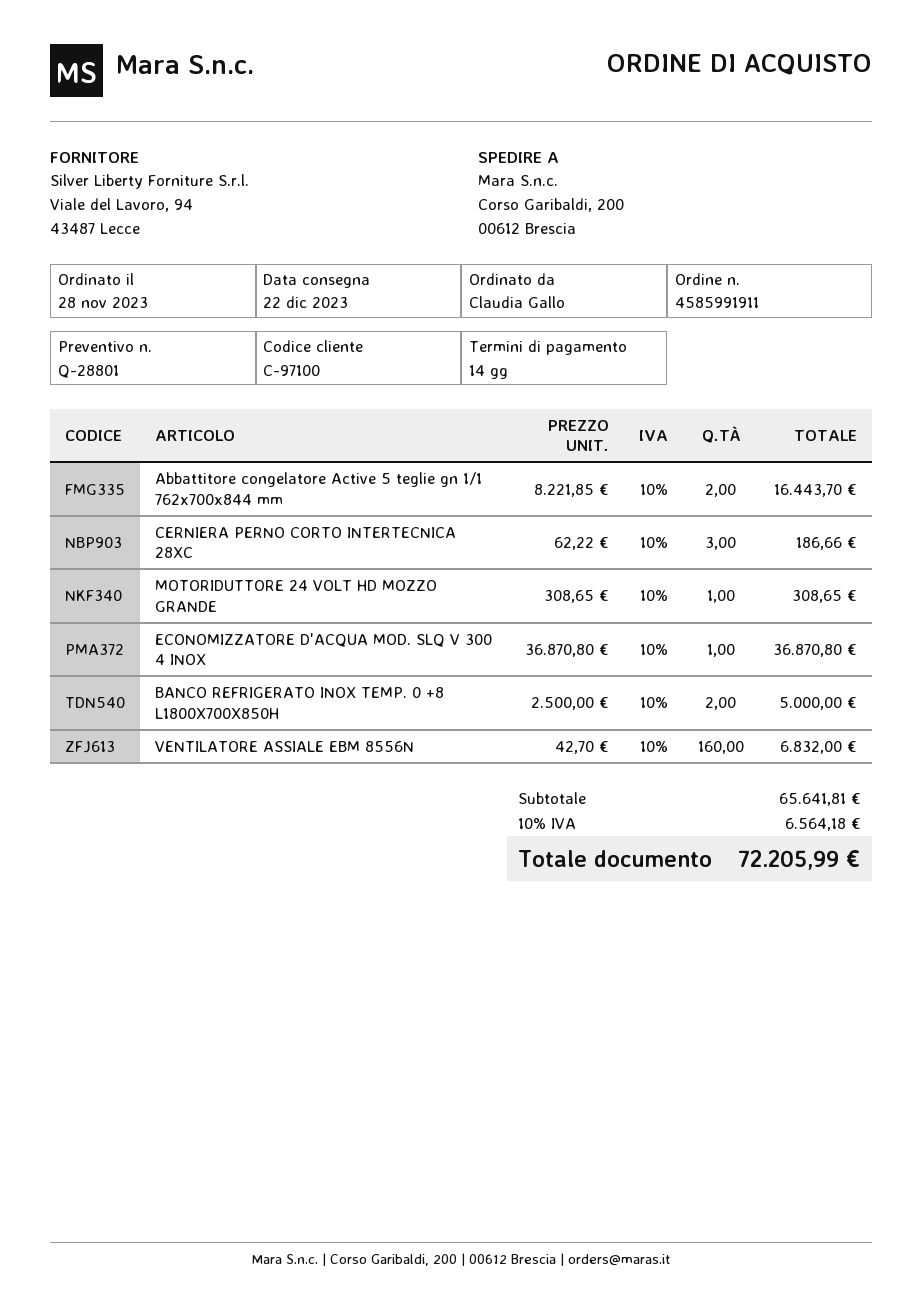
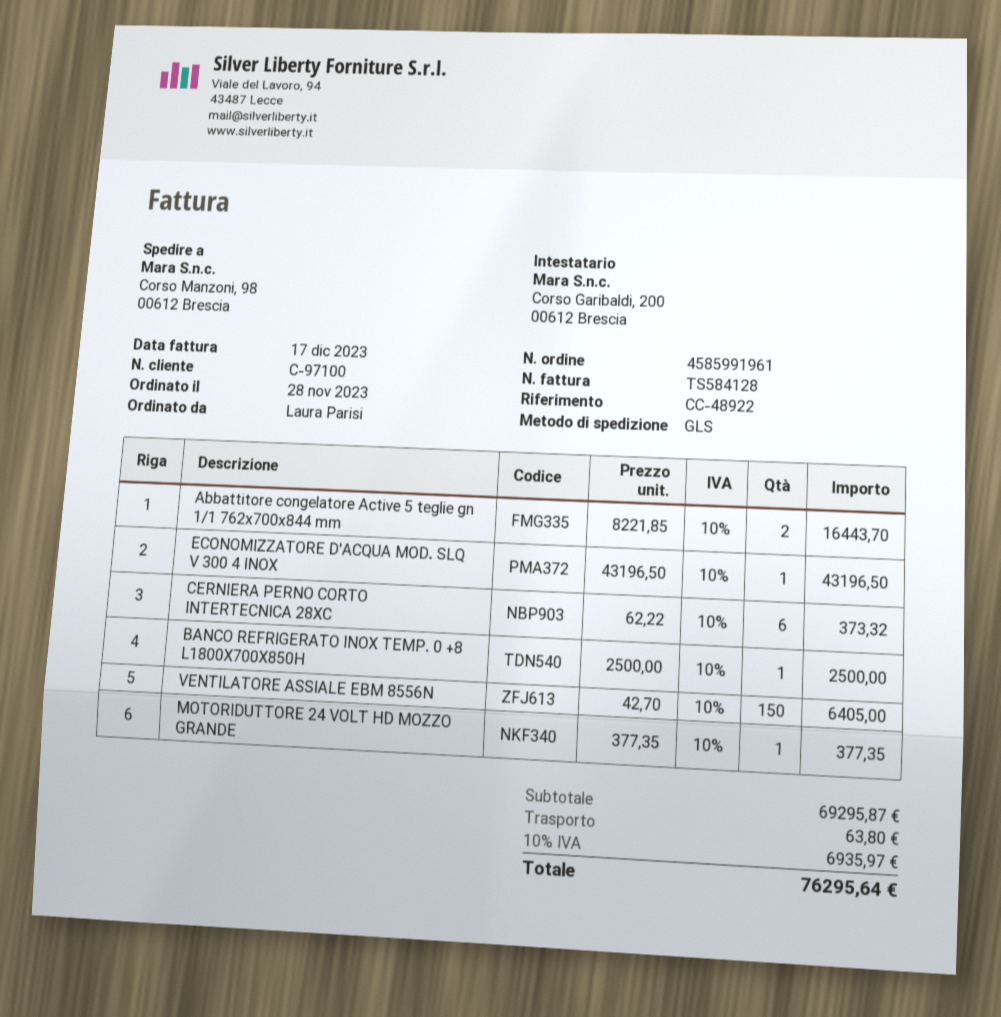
order number: 4585991911 -> 4585991961
ordered by: Claudia Gallo -> Laura Parisi
ship to: Corso Garibaldi, 200, 00612 Brescia -> Corso Manzoni, 98, 00612 Brescia
CERNIERA PERNO CORTO INTERTECNICA 28XC: 3 x 62.22 = 186.66 -> 6 x 62.22 = 373.32
MOTORIDUTTORE 24 VOLT HD MOZZO GRANDE: 1 x 308.65 = 308.65 -> 1 x 377.35 = 377.35
ECONOMIZZATORE D'ACQUA MOD. SLQ V 300 4 INOX: 1 x 36870.80 = 36870.80 -> 1 x 43196.50 = 43196.50
BANCO REFRIGERATO INOX TEMP. 0 +8 L1800X700X850H: 2 x 2500.00 = 5000.00 -> 1 x 2500.00 = 2500.00
VENTILATORE ASSIALE EBM 8556N: 160 x 42.70 = 6832.00 -> 150 x 42.70 = 6405.00
subtotal: 65641.81 -> 69295.87
shipping: none -> 63.80
tax: 10% = 6564.18 -> 10% = 6935.97
total: 72205.99 -> 76295.64

